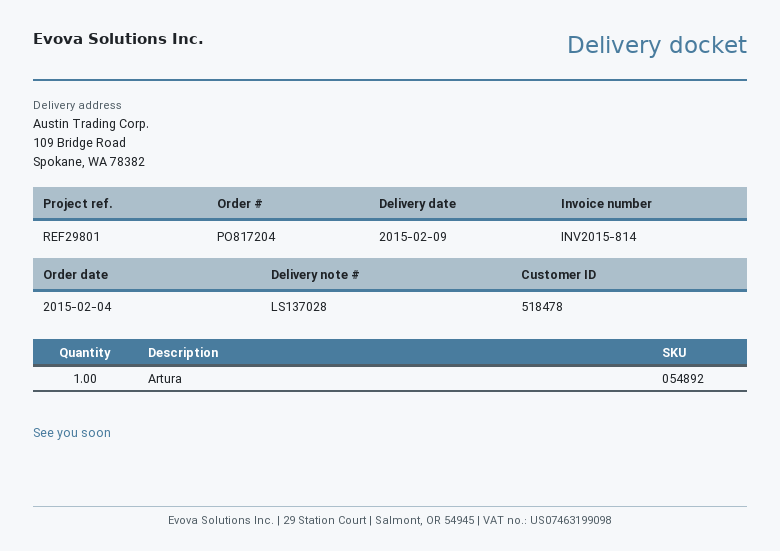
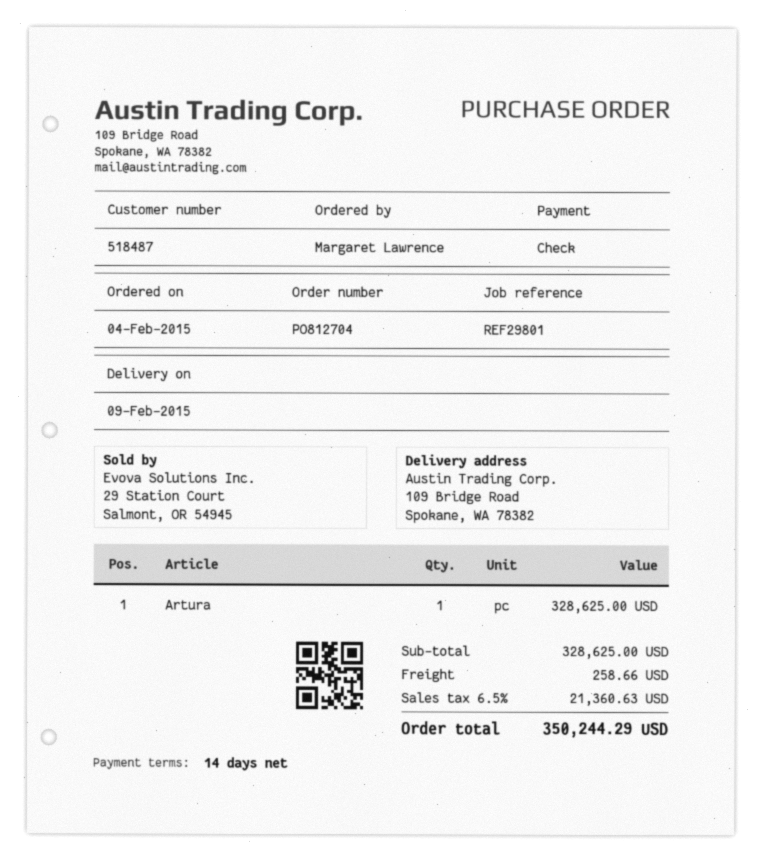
order number: PO817204 -> PO812704
customer number: 518478 -> 518487

